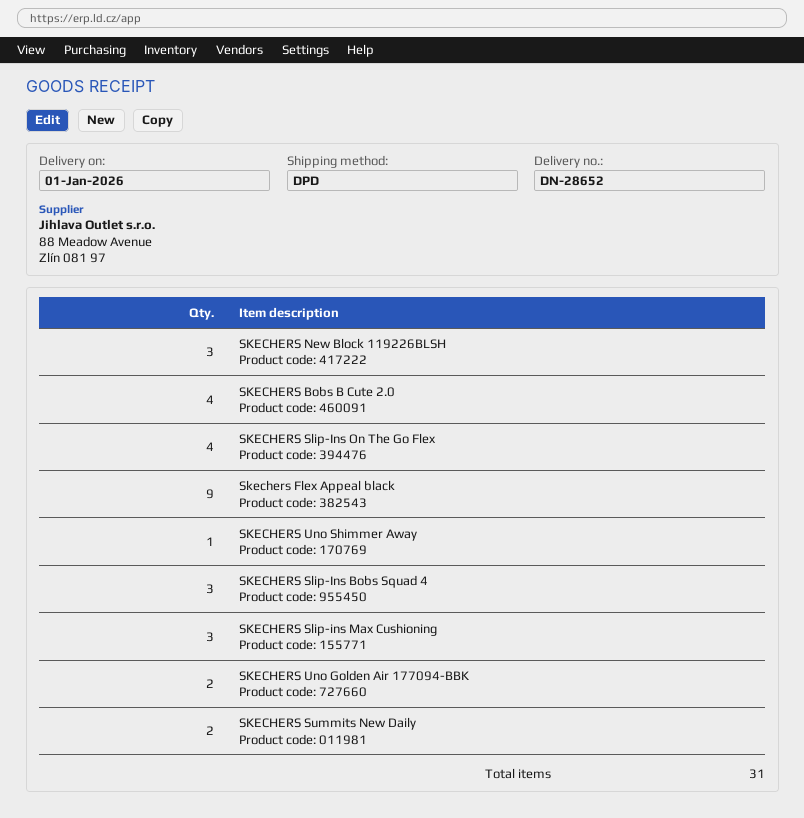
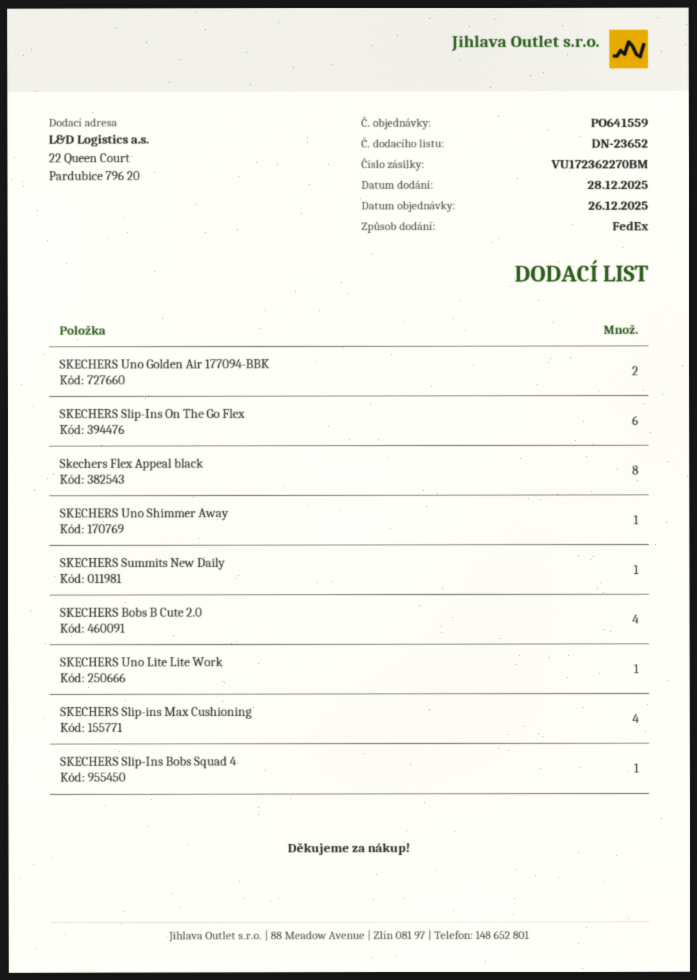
delivery note number: DN-28652 -> DN-23652
delivery date: 2026-01-01 -> 2025-12-28
shipping method: DPD -> FedEx
SKECHERS New Block 119226BLSH: 3 -> none
SKECHERS Slip-Ins On The Go Flex: 4 -> 6
Skechers Flex Appeal black: 9 -> 8
SKECHERS Slip-Ins Bobs Squad 4: 3 -> 1
SKECHERS Slip-ins Max Cushioning: 3 -> 4
SKECHERS Summits New Daily: 2 -> 1
SKECHERS Uno Lite Lite Work: none -> 1

